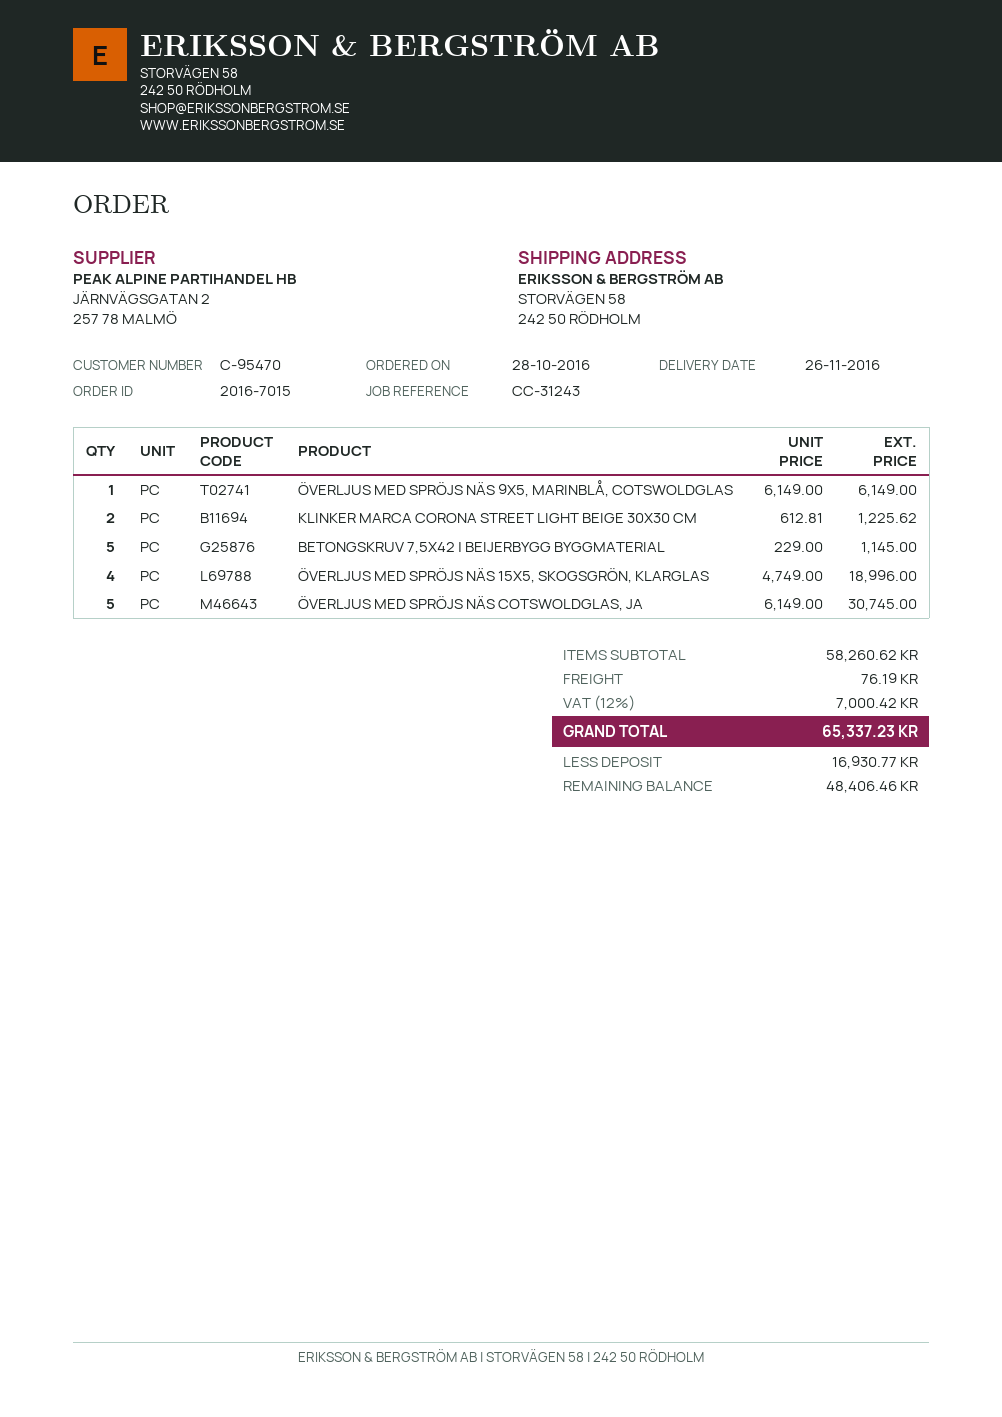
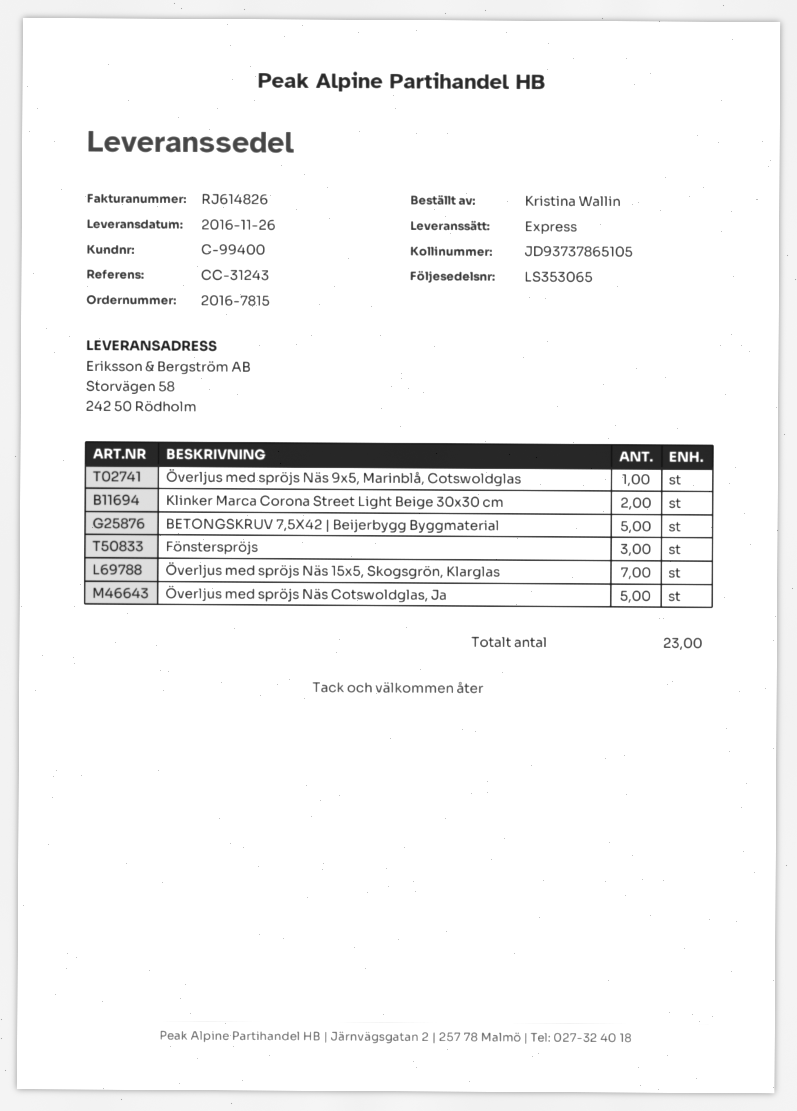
order number: 2016-7015 -> 2016-7815
customer number: C-95470 -> C-99400
ÖVERLJUS MED SPRÖJS NÄS 15X5, SKOGSGRÖN, KLARGLAS: 4 -> 7
Fönsterspröjs: none -> 3

